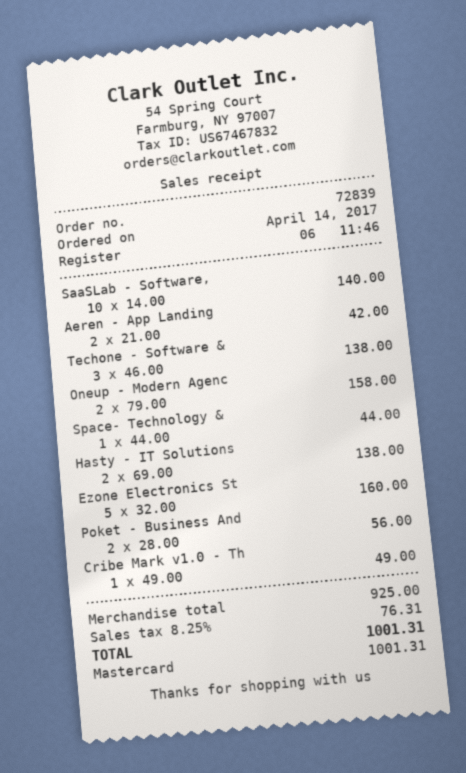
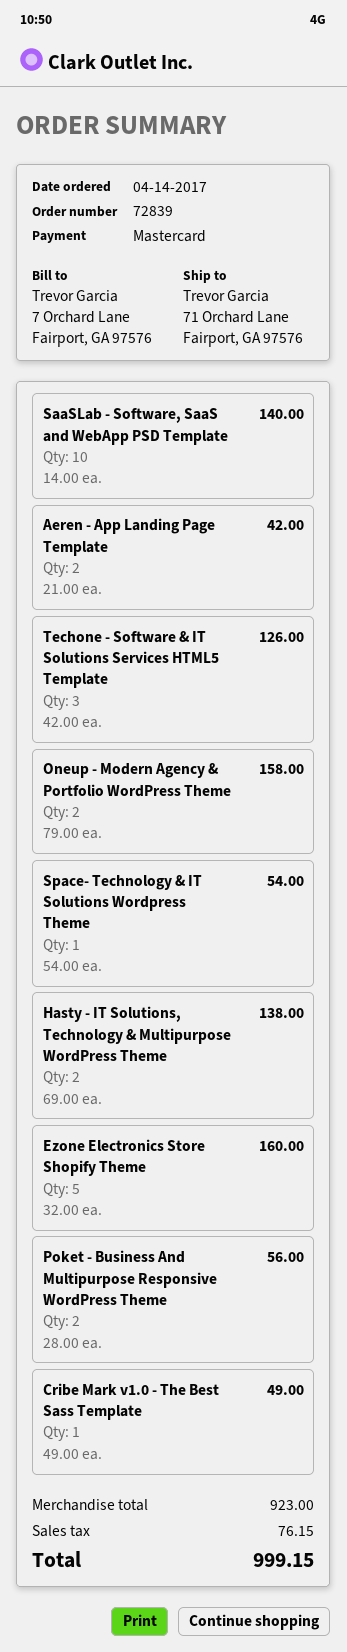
Techone - Software &: 3 x 46.00 = 138.00 -> 3 x 42.00 = 126.00
Space- Technology &: 1 x 44.00 = 44.00 -> 1 x 54.00 = 54.00
subtotal: 925.00 -> 923.00
tax: 76.31 -> 76.15
total: 1001.31 -> 999.15

